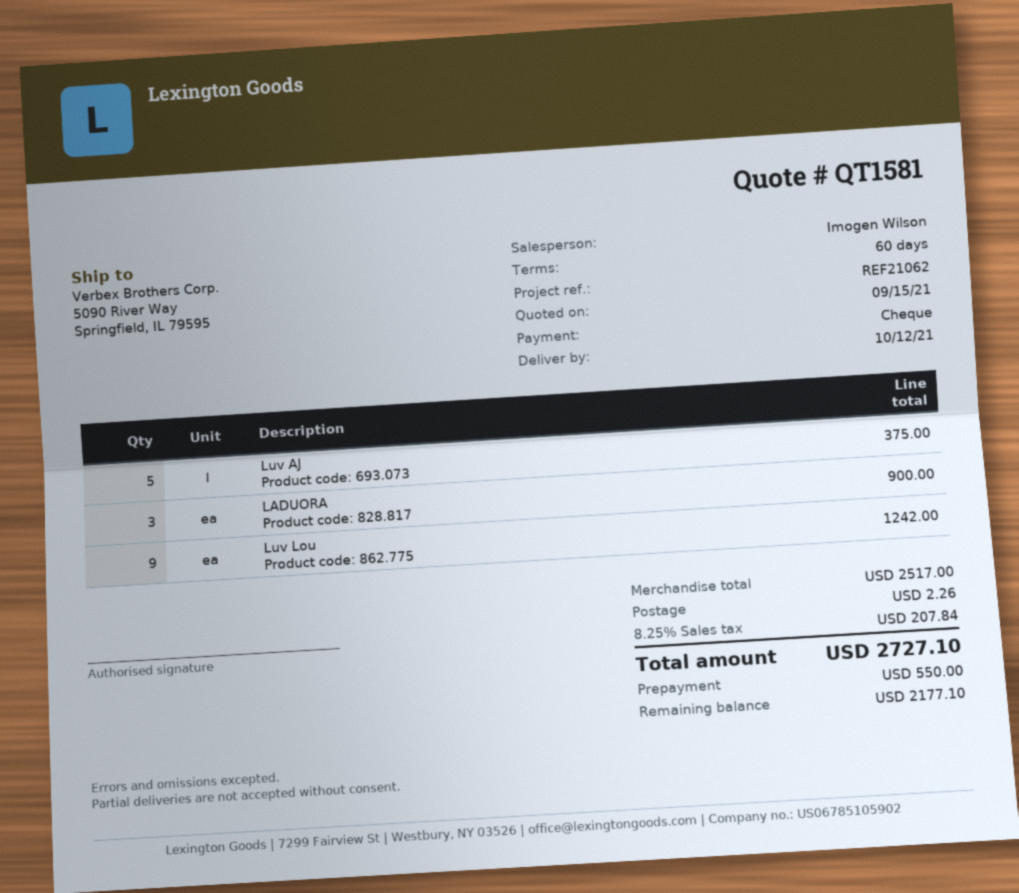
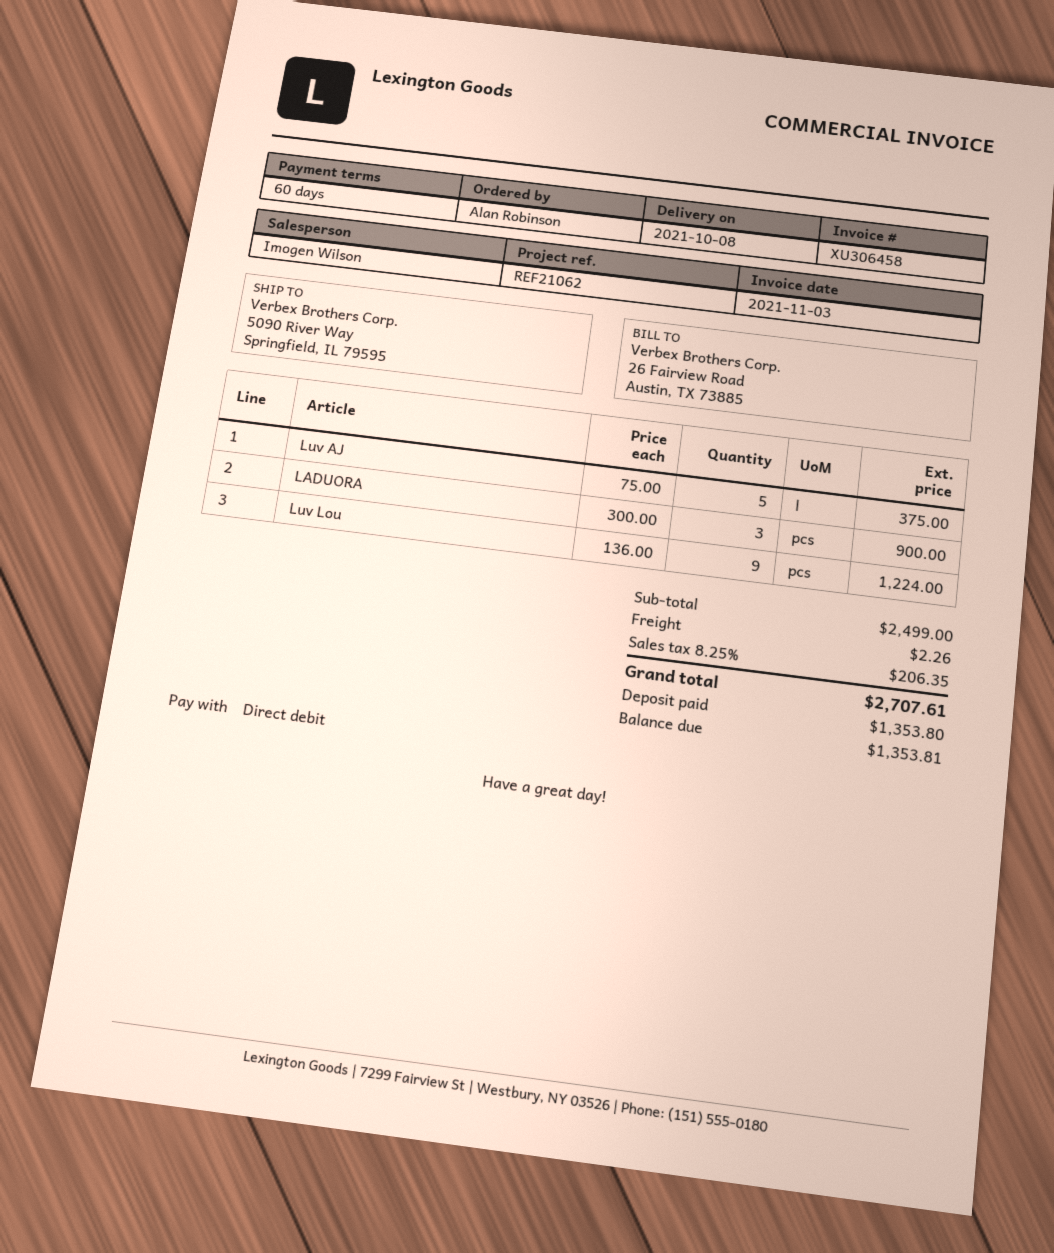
delivery date: 2021-10-12 -> 2021-10-08
payment method: cheque -> direct debit
Luv Lou: 9 for 1242.00 -> 9 for 1224.00
subtotal: 2517.00 -> 2499.00
tax: 8.25% = 207.84 -> 8.25% = 206.35
total: 2727.10 -> 2707.61
deposit: 550.00 -> 1353.80
balance: 2177.10 -> 1353.81

